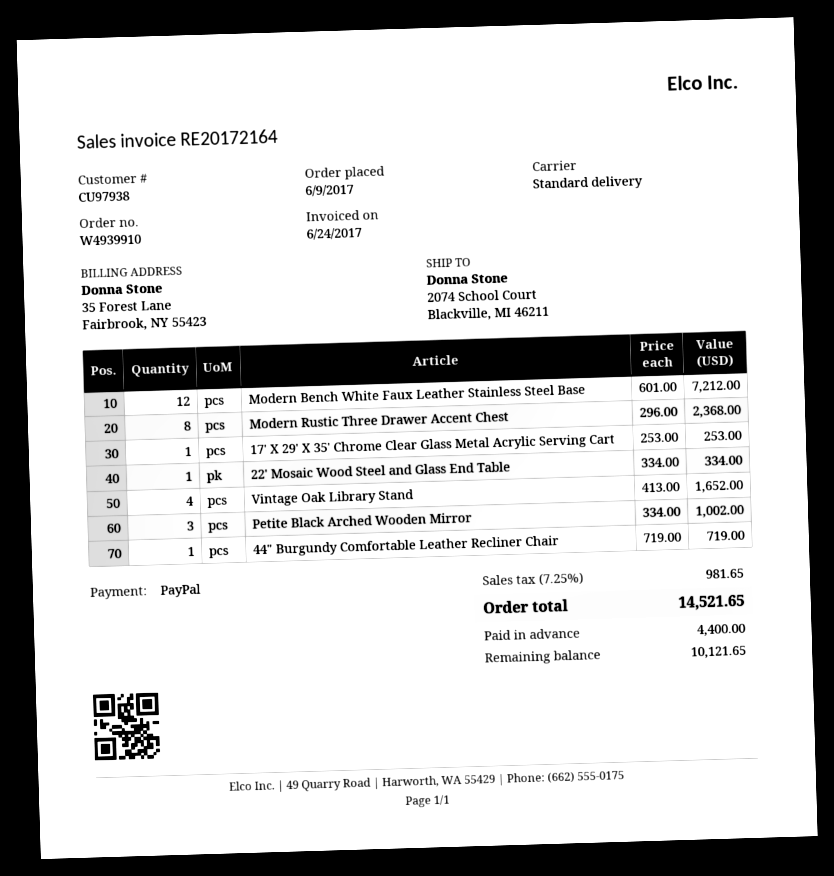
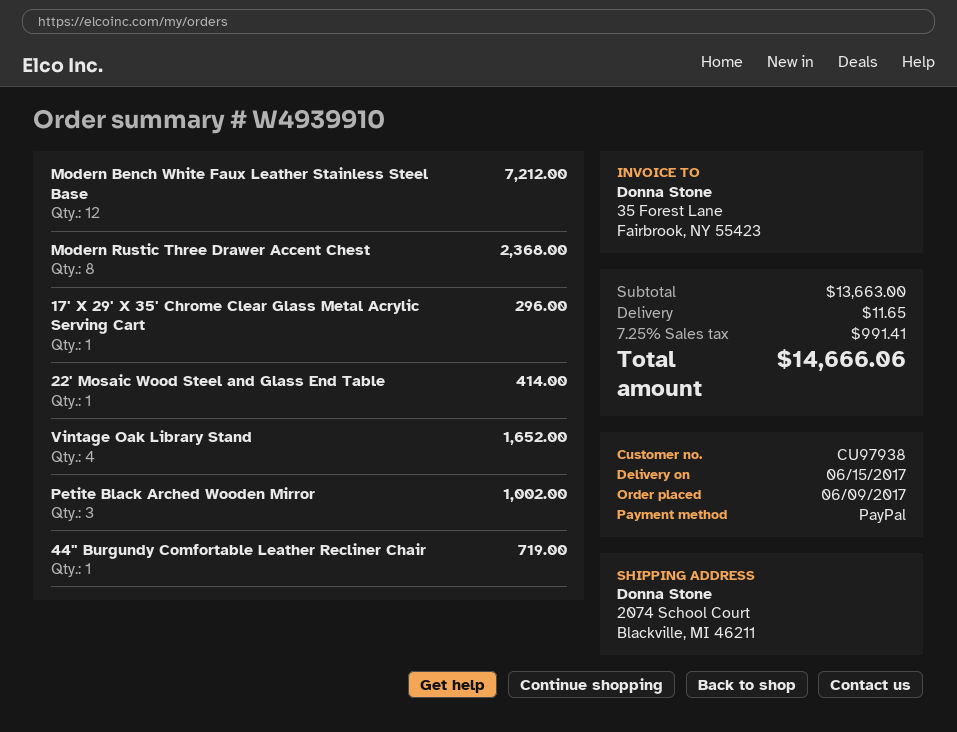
17' X 29' X 35' Chrome Clear Glass Metal Acrylic Serving Cart: 1 for 253.00 -> 1 for 296.00
22' Mosaic Wood Steel and Glass End Table: 1 for 334.00 -> 1 for 414.00
shipping: none -> 11.65
tax: 7.25% = 981.65 -> 7.25% = 991.41
total: 14521.65 -> 14666.06

